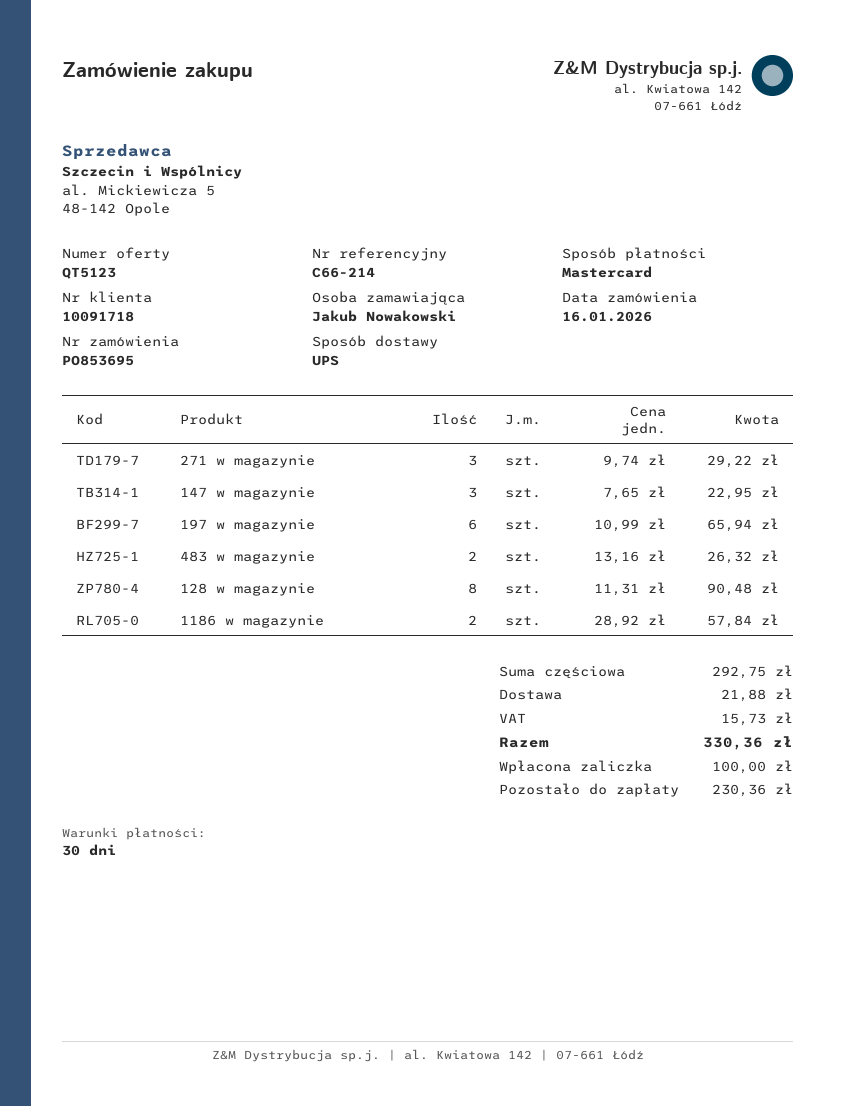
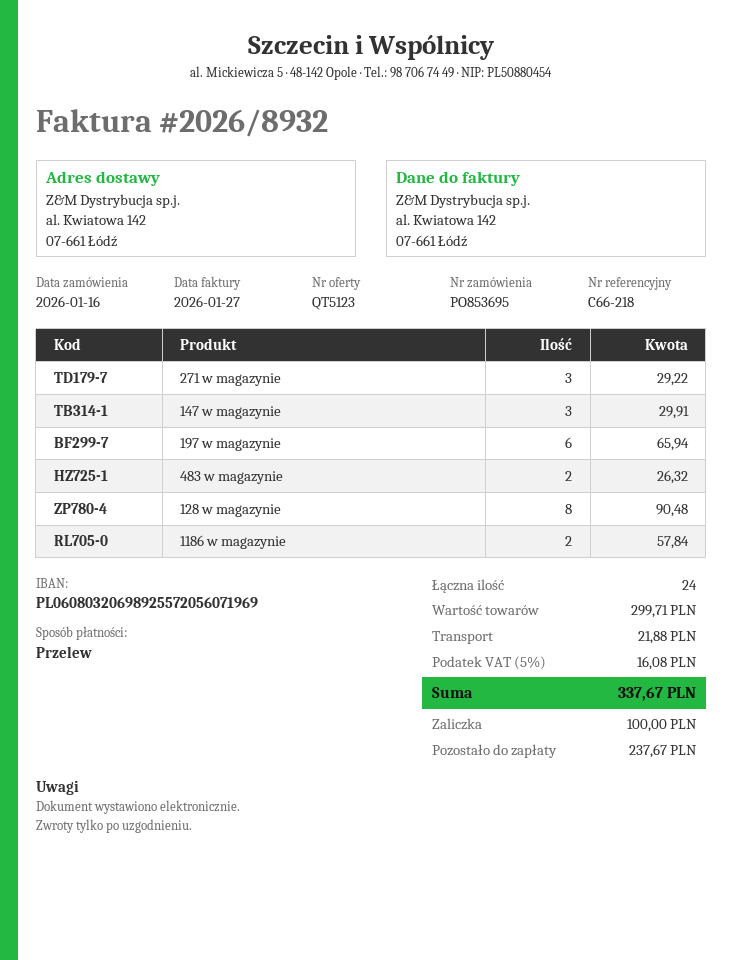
reference: C66-214 -> C66-218
payment method: Mastercard -> bank transfer
147 w magazynie: 3 for 22.95 -> 3 for 29.91
subtotal: 292.75 -> 299.71
tax: 15.73 -> 16.08
total: 330.36 -> 337.67
balance: 230.36 -> 237.67

